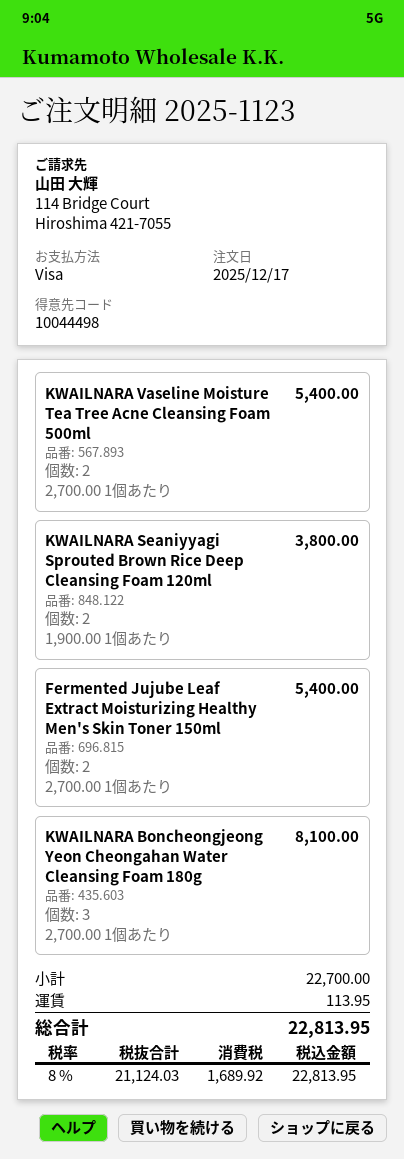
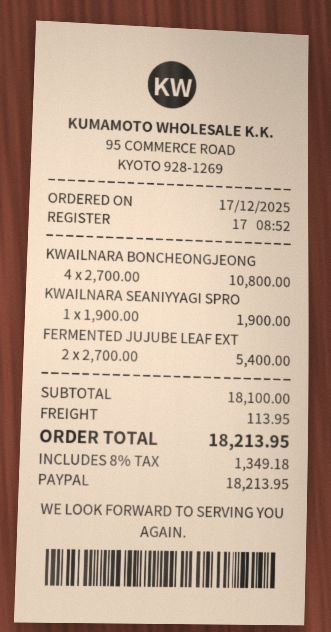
payment method: Visa -> PayPal
KWAILNARA Vaseline Moisture Tea Tree Acne Cleansing Foam 500ml: 2 x 2700.00 = 5400.00 -> none
KWAILNARA Seaniyyagi Sprouted Brown Rice Deep Cleansing Foam 120ml: 2 x 1900.00 = 3800.00 -> 1 x 1900.00 = 1900.00
KWAILNARA Boncheongjeong Yeon Cheongahan Water Cleansing Foam 180g: 3 x 2700.00 = 8100.00 -> 4 x 2700.00 = 10800.00
subtotal: 22700.00 -> 18100.00
tax: 8% = 1689.92 -> 8% = 1349.18
total: 22813.95 -> 18213.95

